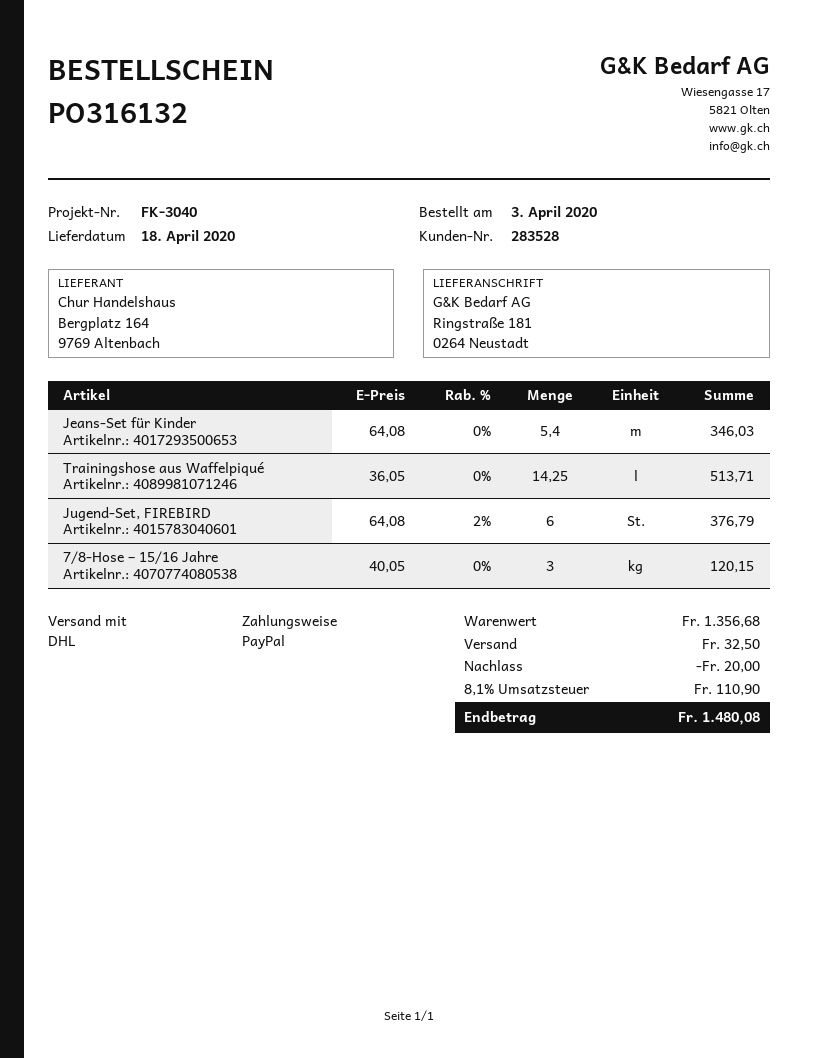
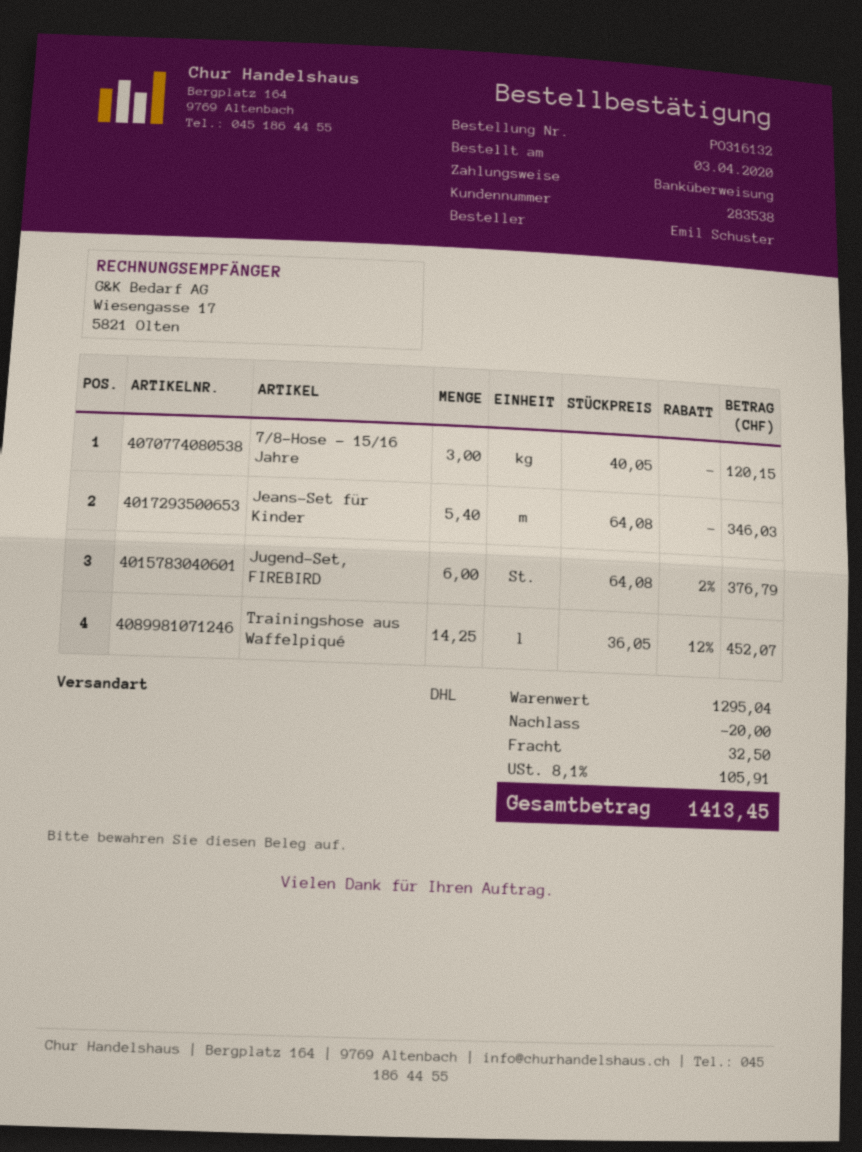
customer number: 283528 -> 283538
payment method: PayPal -> bank transfer
Trainingshose aus Waffelpiqué: 14.25 x 36.05 = 513.71 -> 14.25 x 36.05 - 12% = 452.07
subtotal: 1356.68 -> 1295.04
tax: 8.1% = 110.90 -> 8.1% = 105.91
total: 1480.08 -> 1413.45

